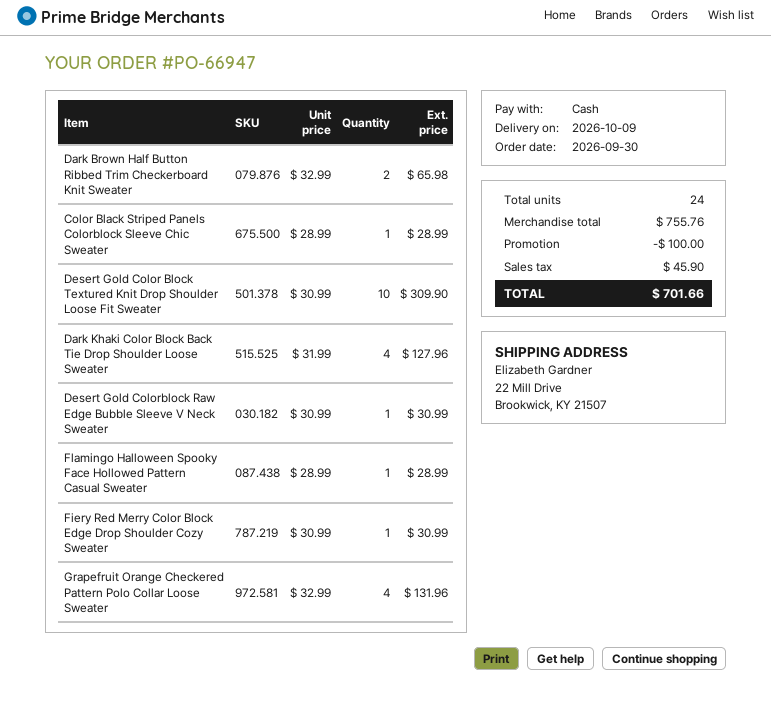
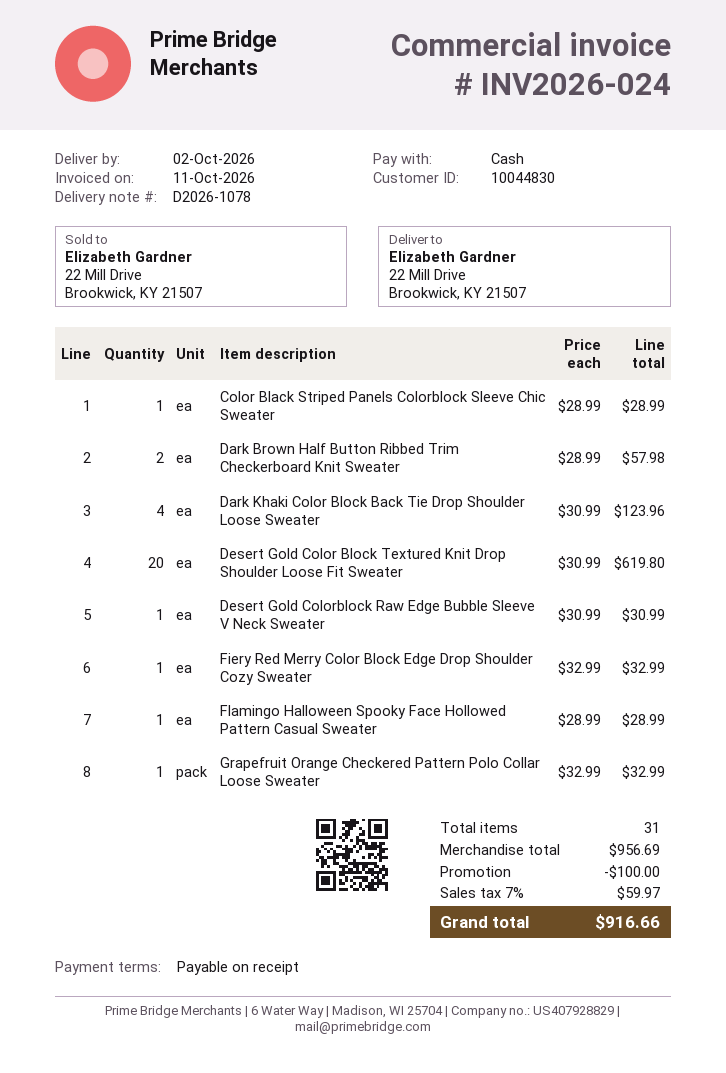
delivery date: 2026-10-09 -> 2026-10-02
Dark Brown Half Button Ribbed Trim Checkerboard Knit Sweater: 2 x 32.99 = 65.98 -> 2 x 28.99 = 57.98
Desert Gold Color Block Textured Knit Drop Shoulder Loose Fit Sweater: 10 x 30.99 = 309.90 -> 20 x 30.99 = 619.80
Dark Khaki Color Block Back Tie Drop Shoulder Loose Sweater: 4 x 31.99 = 127.96 -> 4 x 30.99 = 123.96
Fiery Red Merry Color Block Edge Drop Shoulder Cozy Sweater: 1 x 30.99 = 30.99 -> 1 x 32.99 = 32.99
Grapefruit Orange Checkered Pattern Polo Collar Loose Sweater: 4 x 32.99 = 131.96 -> 1 x 32.99 = 32.99
total quantity: 24 -> 31
subtotal: 755.76 -> 956.69
tax: 45.90 -> 59.97
total: 701.66 -> 916.66

